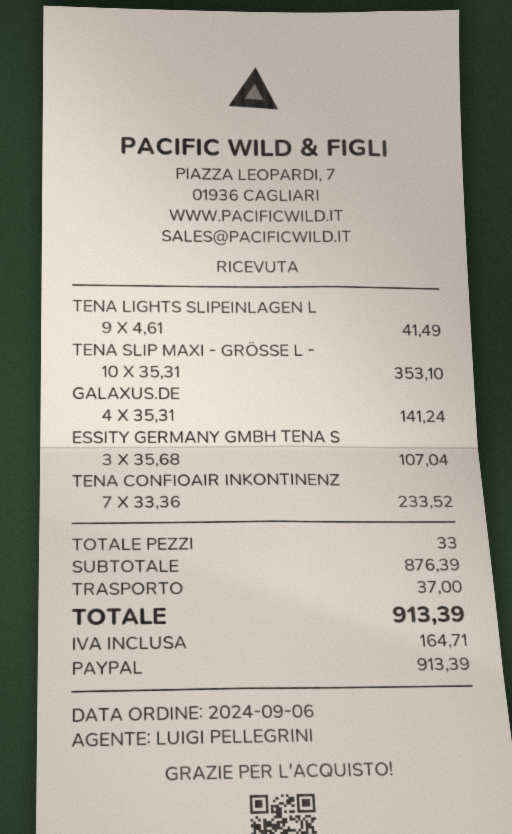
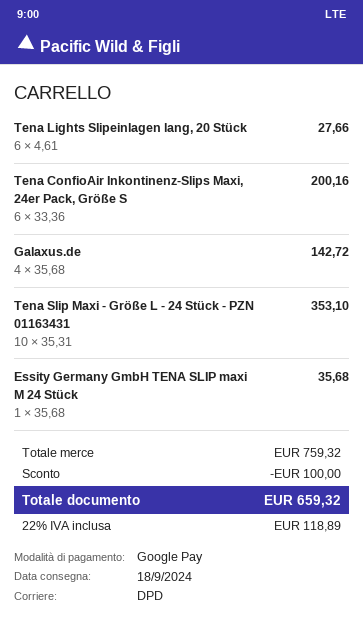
payment method: PayPal -> Google Pay
TENA LIGHTS SLIPEINLAGEN L: 9 x 4.61 = 41.49 -> 6 x 4.61 = 27.66
GALAXUS.DE: 4 x 35.31 = 141.24 -> 4 x 35.68 = 142.72
ESSITY GERMANY GMBH TENA S: 3 x 35.68 = 107.04 -> 1 x 35.68 = 35.68
TENA CONFIOAIR INKONTINENZ: 7 x 33.36 = 233.52 -> 6 x 33.36 = 200.16
subtotal: 876.39 -> 759.32
discount: none -> 100.00
shipping: 37.00 -> none
tax: 164.71 -> 118.89
total: 913.39 -> 659.32

